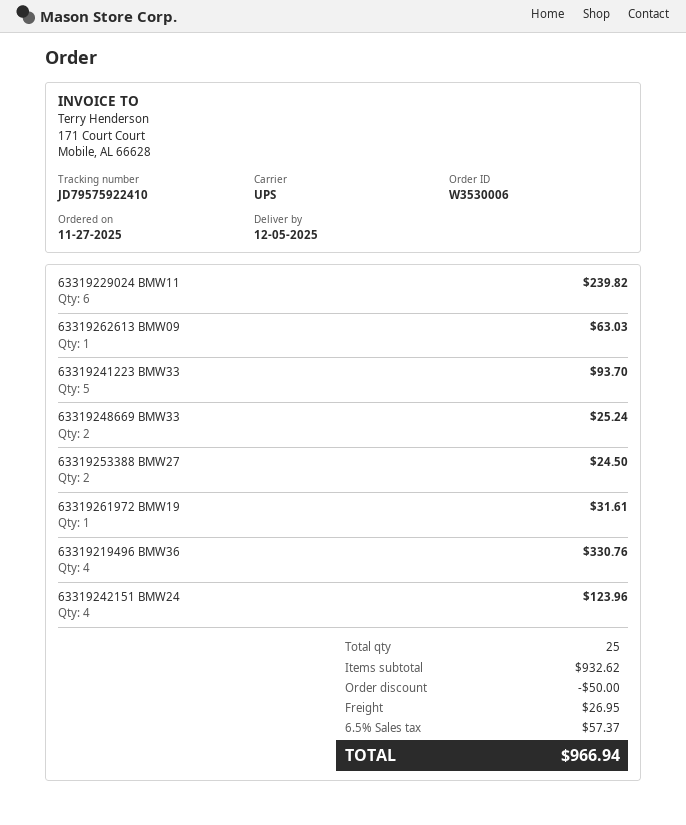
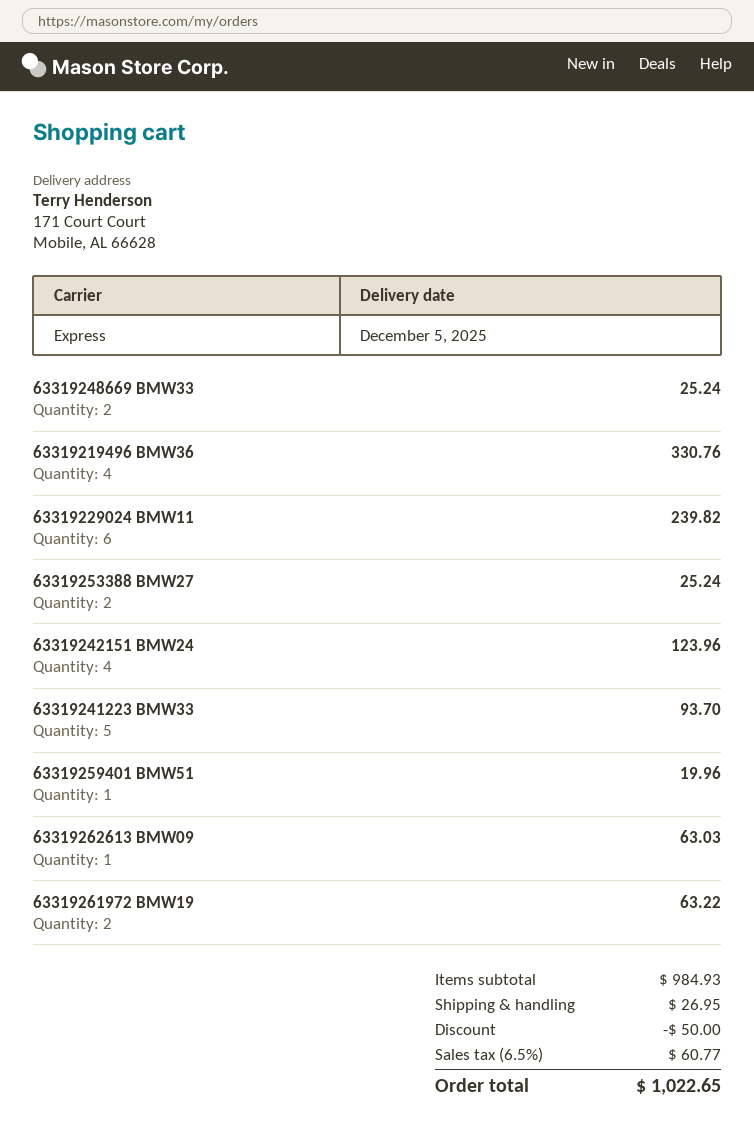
shipping method: UPS -> express
63319253388 BMW27: 2 for 24.50 -> 2 for 25.24
63319261972 BMW19: 1 for 31.61 -> 2 for 63.22
63319259401 BMW51: none -> 1 for 19.96
subtotal: 932.62 -> 984.93
tax: 6.5% = 57.37 -> 6.5% = 60.77
total: 966.94 -> 1022.65

